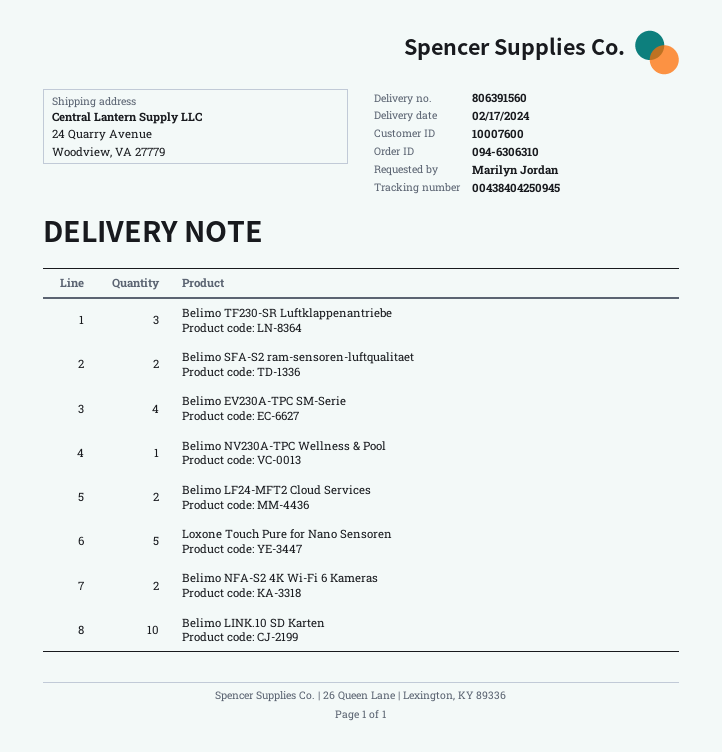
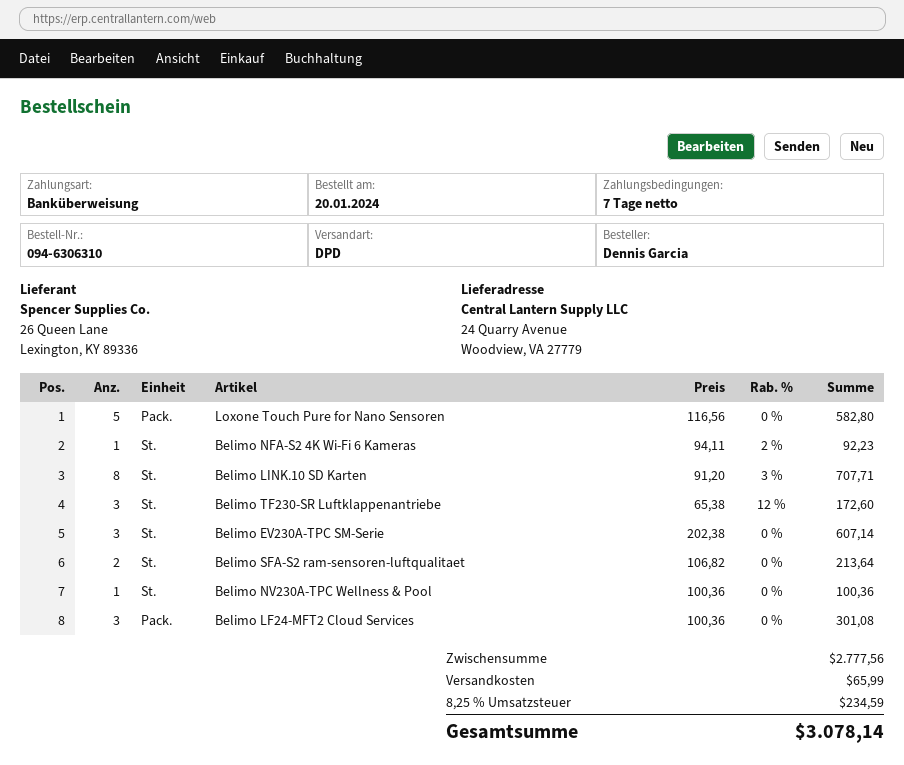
ordered by: Marilyn Jordan -> Dennis Garcia
Belimo EV230A-TPC SM-Serie: 4 -> 3
Belimo LF24-MFT2 Cloud Services: 2 -> 3
Belimo NFA-S2 4K Wi-Fi 6 Kameras: 2 -> 1
Belimo LINK.10 SD Karten: 10 -> 8

